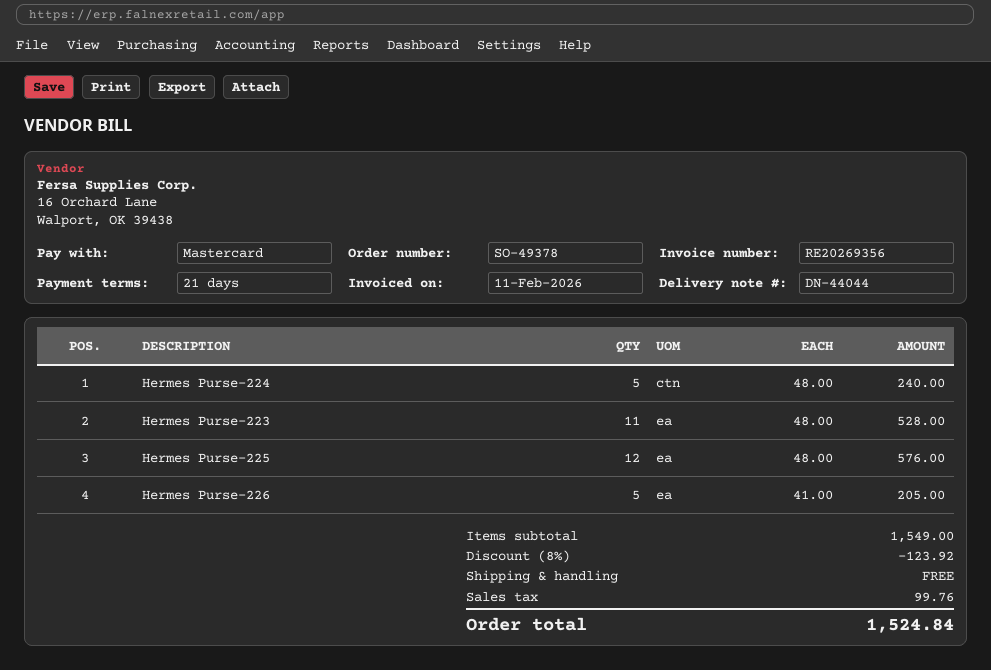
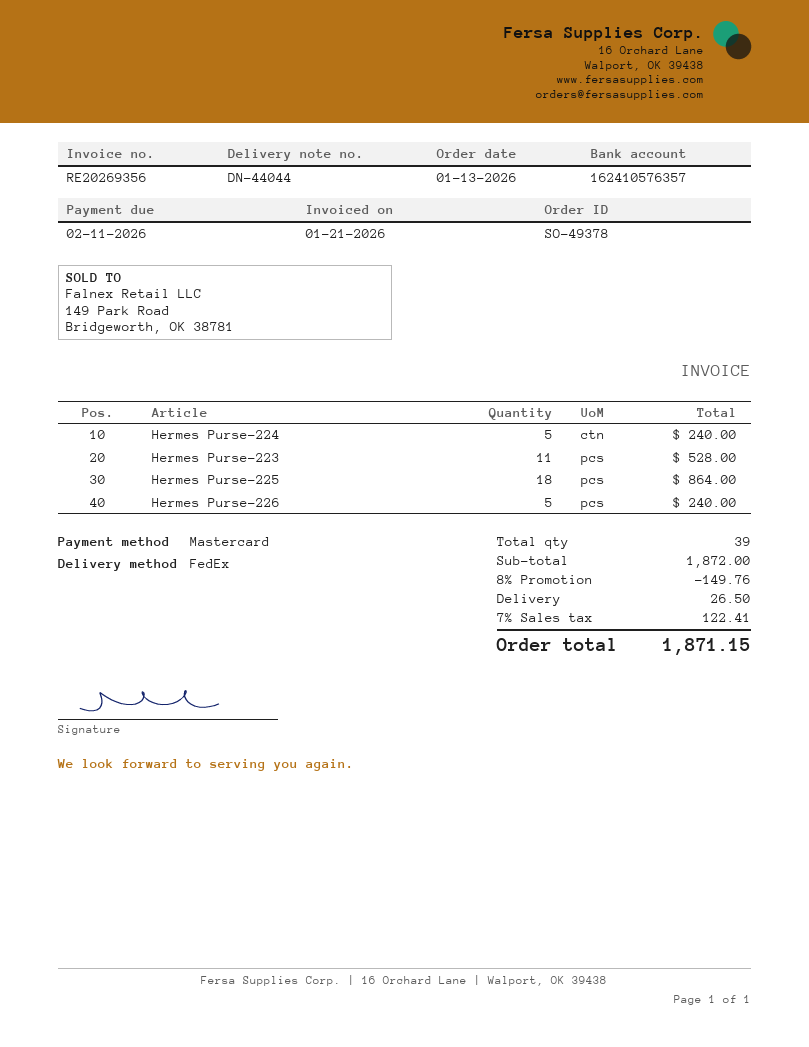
invoice date: 2026-02-11 -> 2026-01-21
Hermes Purse-225: 12 for 576.00 -> 18 for 864.00
Hermes Purse-226: 5 for 205.00 -> 5 for 240.00
subtotal: 1549.00 -> 1872.00
discount: 8% = 123.92 -> 8% = 149.76
shipping: 0.00 -> 26.50
tax: 99.76 -> 122.41
total: 1524.84 -> 1871.15

